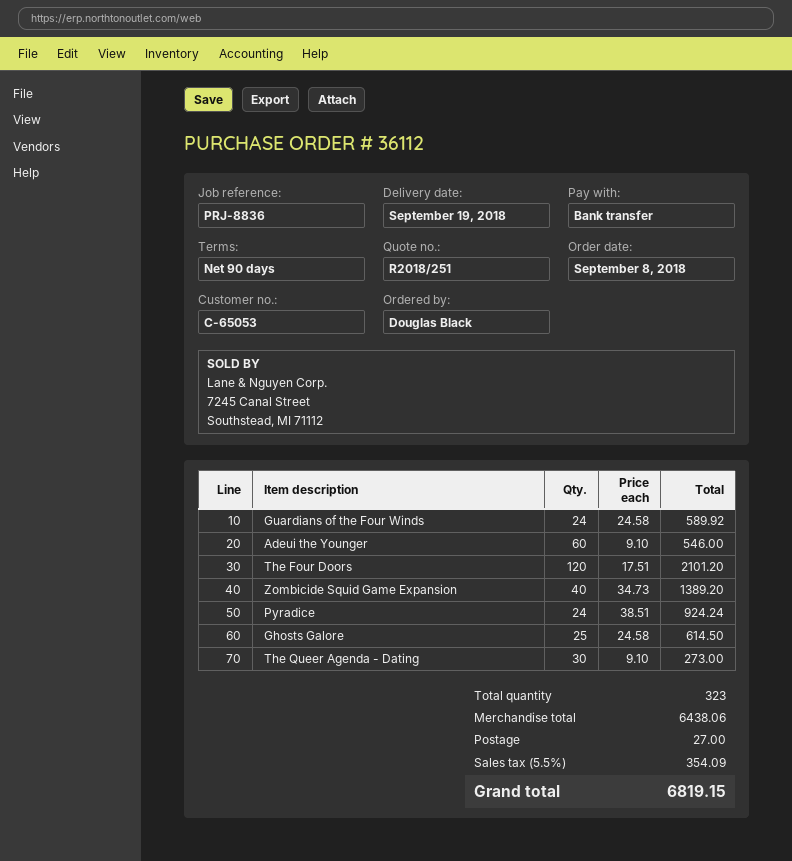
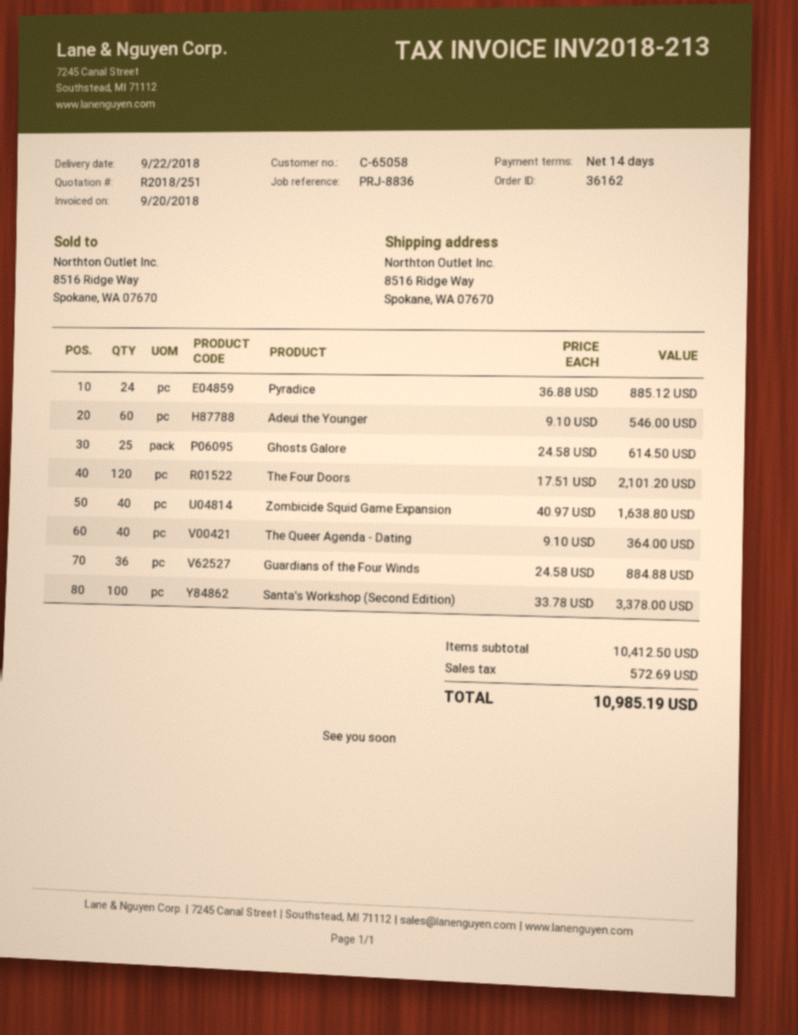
order number: 36112 -> 36162
delivery date: 2018-09-19 -> 2018-09-22
payment terms: 90 days -> 14 days
customer number: C-65053 -> C-65058
Guardians of the Four Winds: 24 x 24.58 = 589.92 -> 36 x 24.58 = 884.88
Zombicide Squid Game Expansion: 40 x 34.73 = 1389.20 -> 40 x 40.97 = 1638.80
Pyradice: 24 x 38.51 = 924.24 -> 24 x 36.88 = 885.12
The Queer Agenda - Dating: 30 x 9.10 = 273.00 -> 40 x 9.10 = 364.00
Santa's Workshop (Second Edition): none -> 100 x 33.78 = 3378.00
subtotal: 6438.06 -> 10412.50
shipping: 27.00 -> none
tax: 354.09 -> 572.69
total: 6819.15 -> 10985.19

